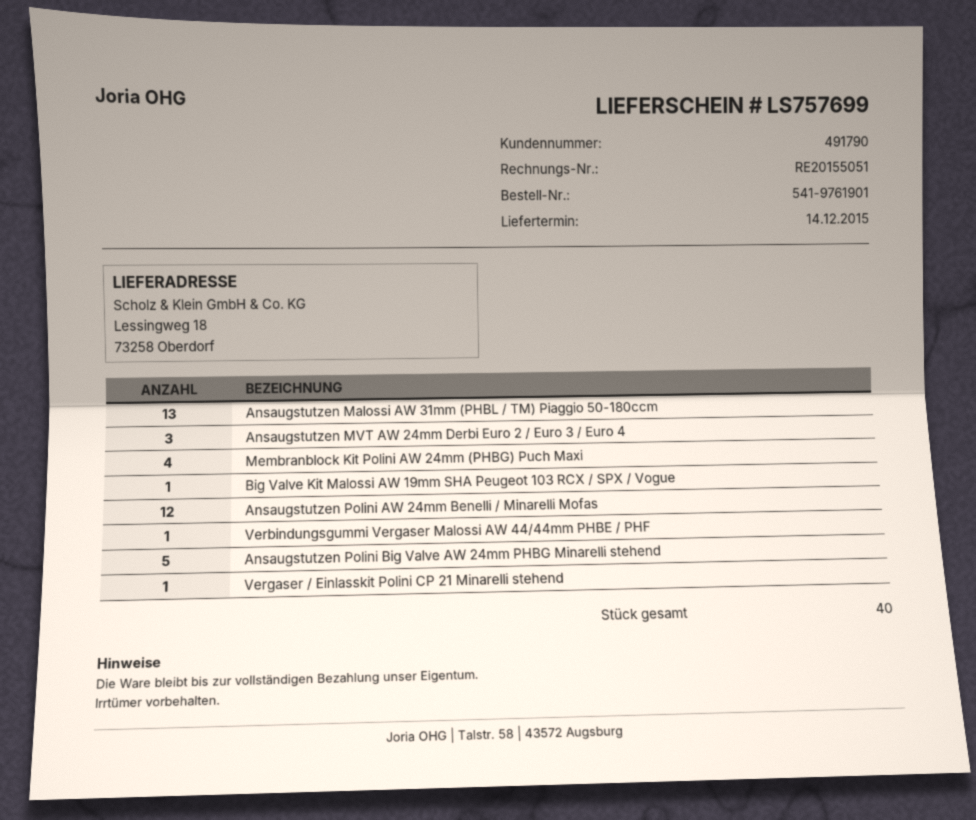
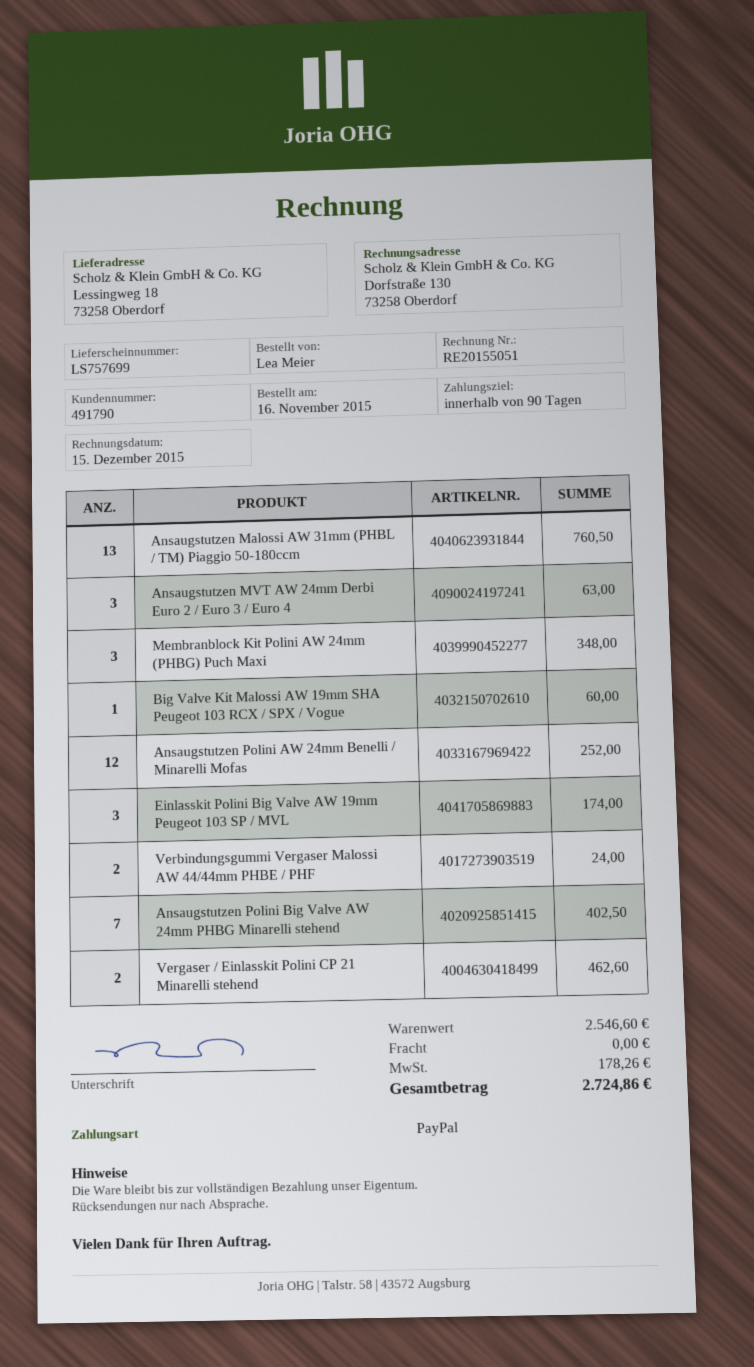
Membranblock Kit Polini AW 24mm (PHBG) Puch Maxi: 4 -> 3
Verbindungsgummi Vergaser Malossi AW 44/44mm PHBE / PHF: 1 -> 2
Ansaugstutzen Polini Big Valve AW 24mm PHBG Minarelli stehend: 5 -> 7
Vergaser / Einlasskit Polini CP 21 Minarelli stehend: 1 -> 2
Einlasskit Polini Big Valve AW 19mm Peugeot 103 SP / MVL: none -> 3

